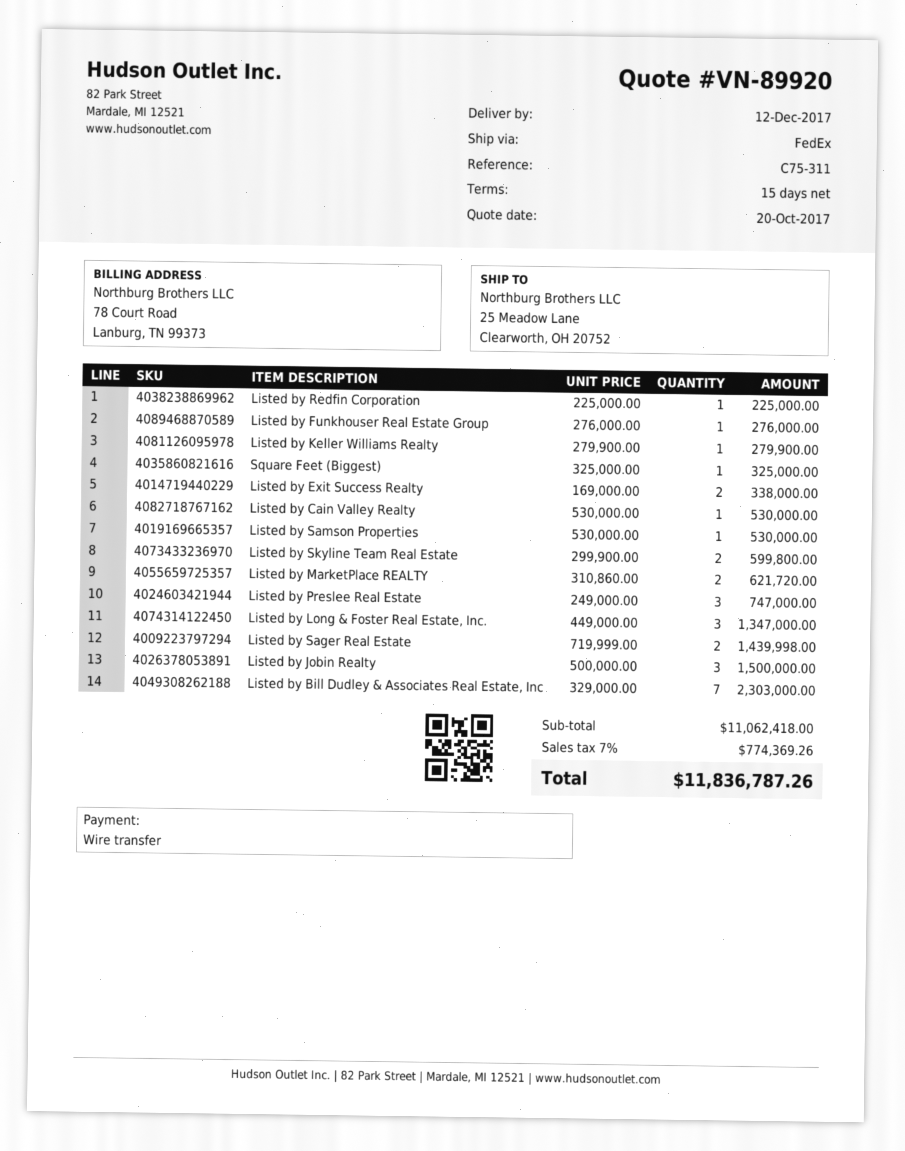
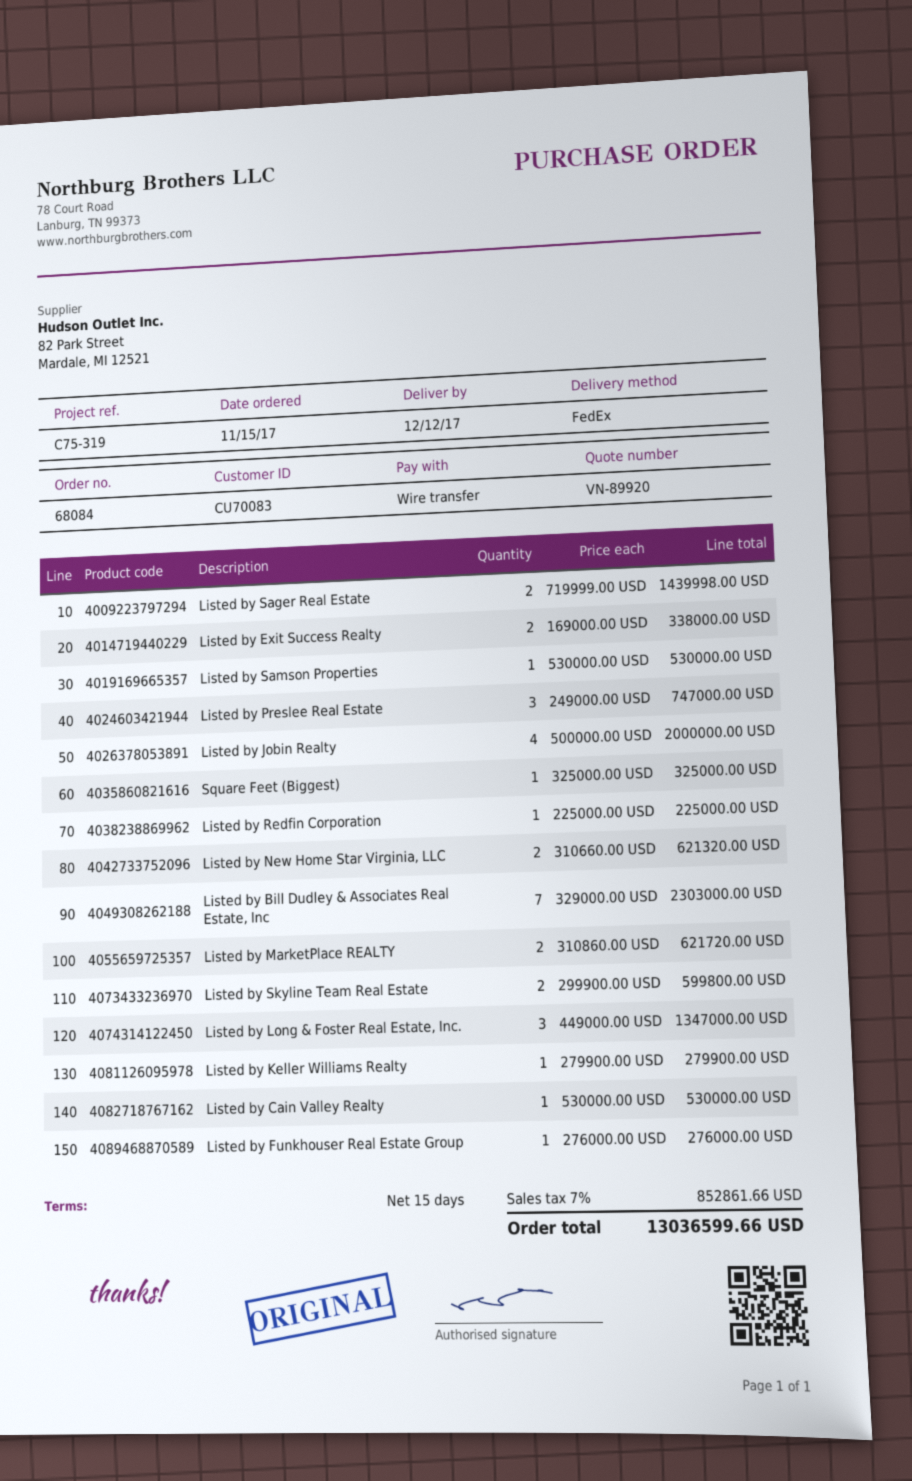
reference: C75-311 -> C75-319
Listed by Jobin Realty: 3 x 500000.00 = 1500000.00 -> 4 x 500000.00 = 2000000.00
Listed by New Home Star Virginia, LLC: none -> 2 x 310660.00 = 621320.00
tax: 7% = 774369.26 -> 7% = 852861.66
total: 11836787.26 -> 13036599.66

